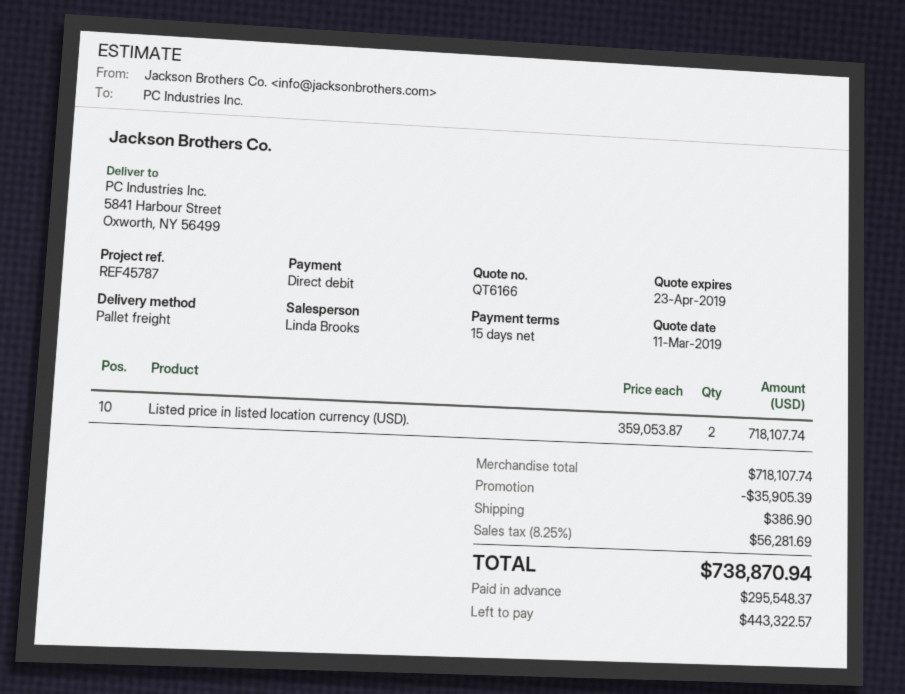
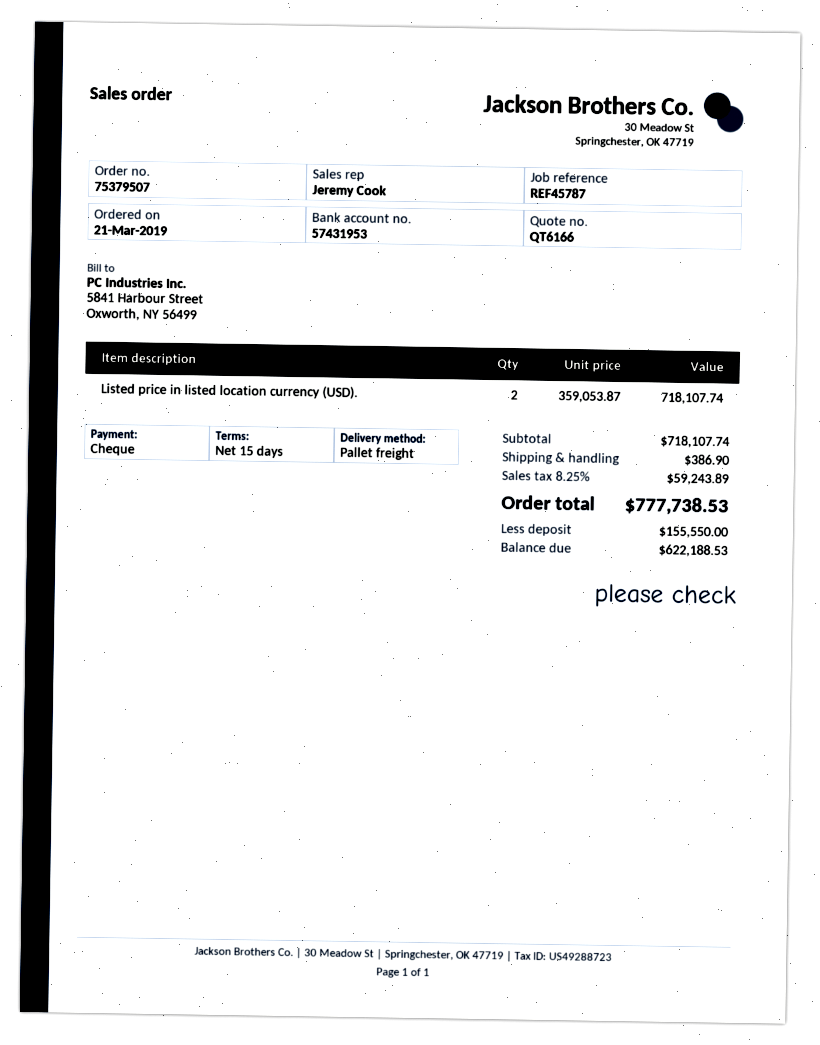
sales rep: Linda Brooks -> Jeremy Cook
payment method: direct debit -> cheque
discount: 35905.39 -> none
tax: 8.25% = 56281.69 -> 8.25% = 59243.89
total: 738870.94 -> 777738.53
deposit: 295548.37 -> 155550.00
balance: 443322.57 -> 622188.53

